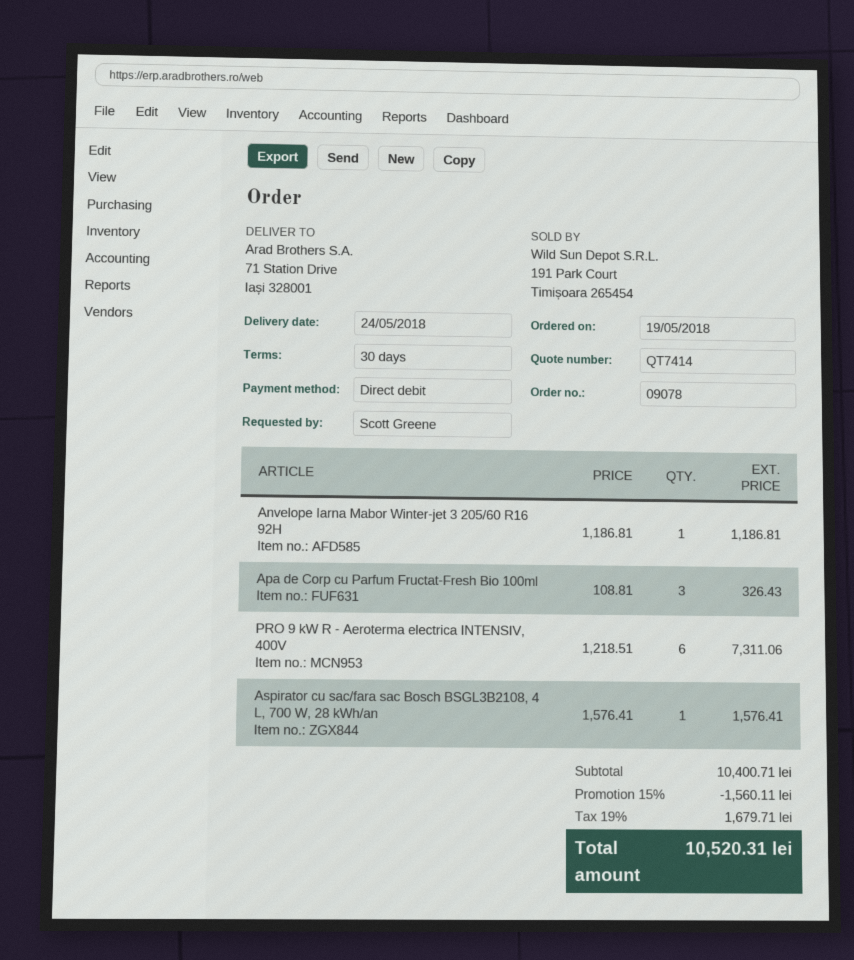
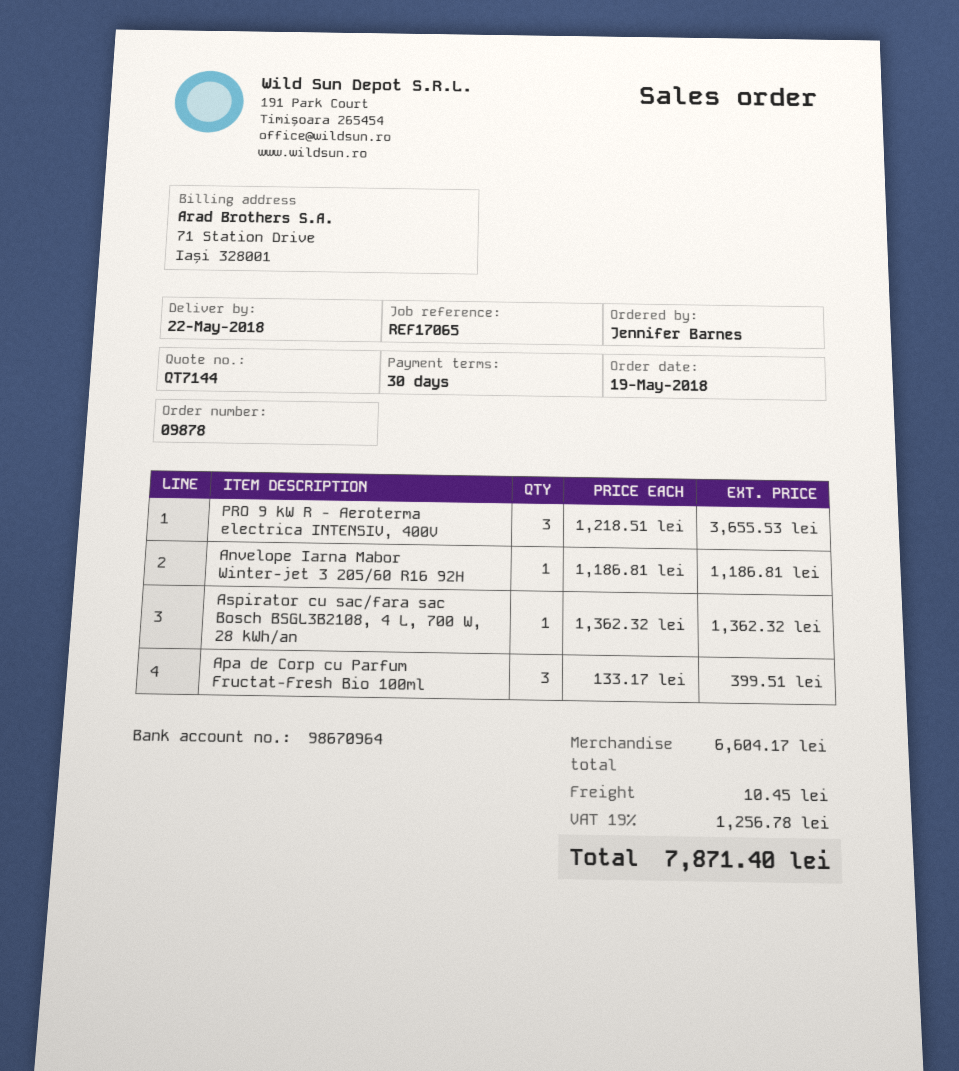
quote number: QT7414 -> QT7144
order number: 09078 -> 09878
delivery date: 2018-05-24 -> 2018-05-22
ordered by: Scott Greene -> Jennifer Barnes
Apa de Corp cu Parfum Fructat-Fresh Bio 100ml: 3 x 108.81 = 326.43 -> 3 x 133.17 = 399.51
PRO 9 kW R - Aeroterma electrica INTENSIV, 400V: 6 x 1218.51 = 7311.06 -> 3 x 1218.51 = 3655.53
Aspirator cu sac/fara sac Bosch BSGL3B2108, 4 L, 700 W, 28 kWh/an: 1 x 1576.41 = 1576.41 -> 1 x 1362.32 = 1362.32
subtotal: 10400.71 -> 6604.17
discount: 15% = 1560.11 -> none
shipping: none -> 10.45
tax: 19% = 1679.71 -> 19% = 1256.78
total: 10520.31 -> 7871.40

